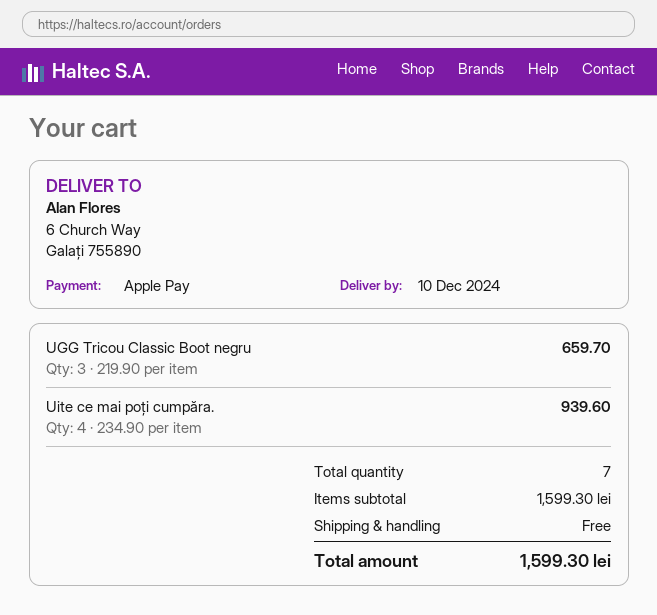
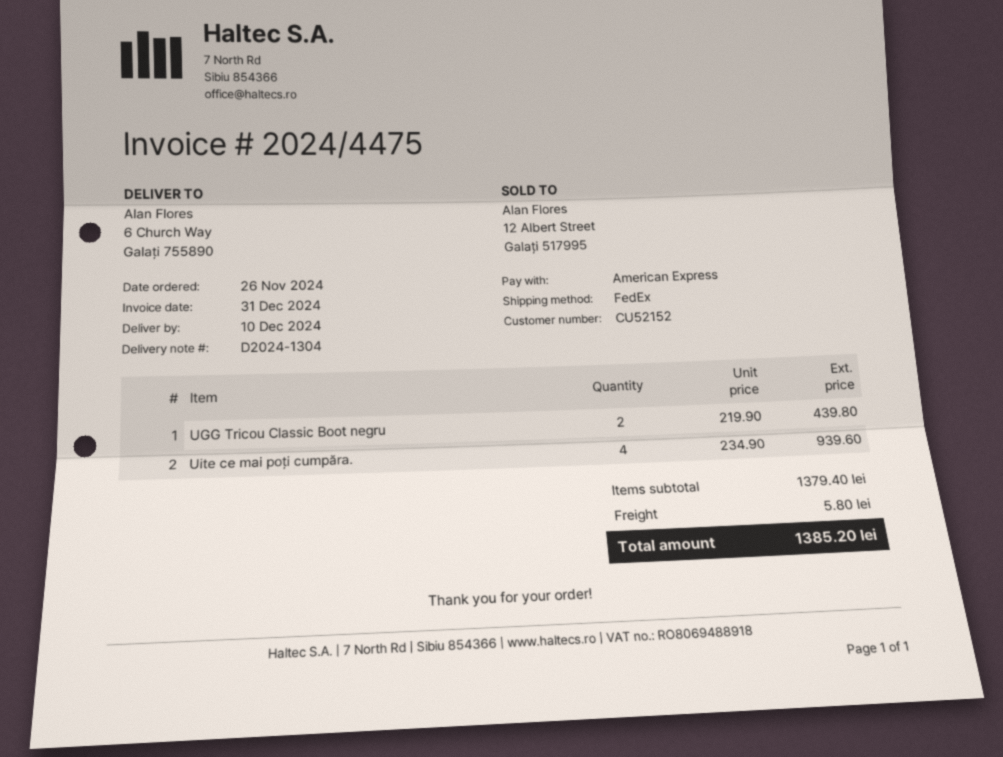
payment method: Apple Pay -> American Express
UGG Tricou Classic Boot negru: 3 x 219.90 = 659.70 -> 2 x 219.90 = 439.80
subtotal: 1599.30 -> 1379.40
shipping: 0.00 -> 5.80
total: 1599.30 -> 1385.20

